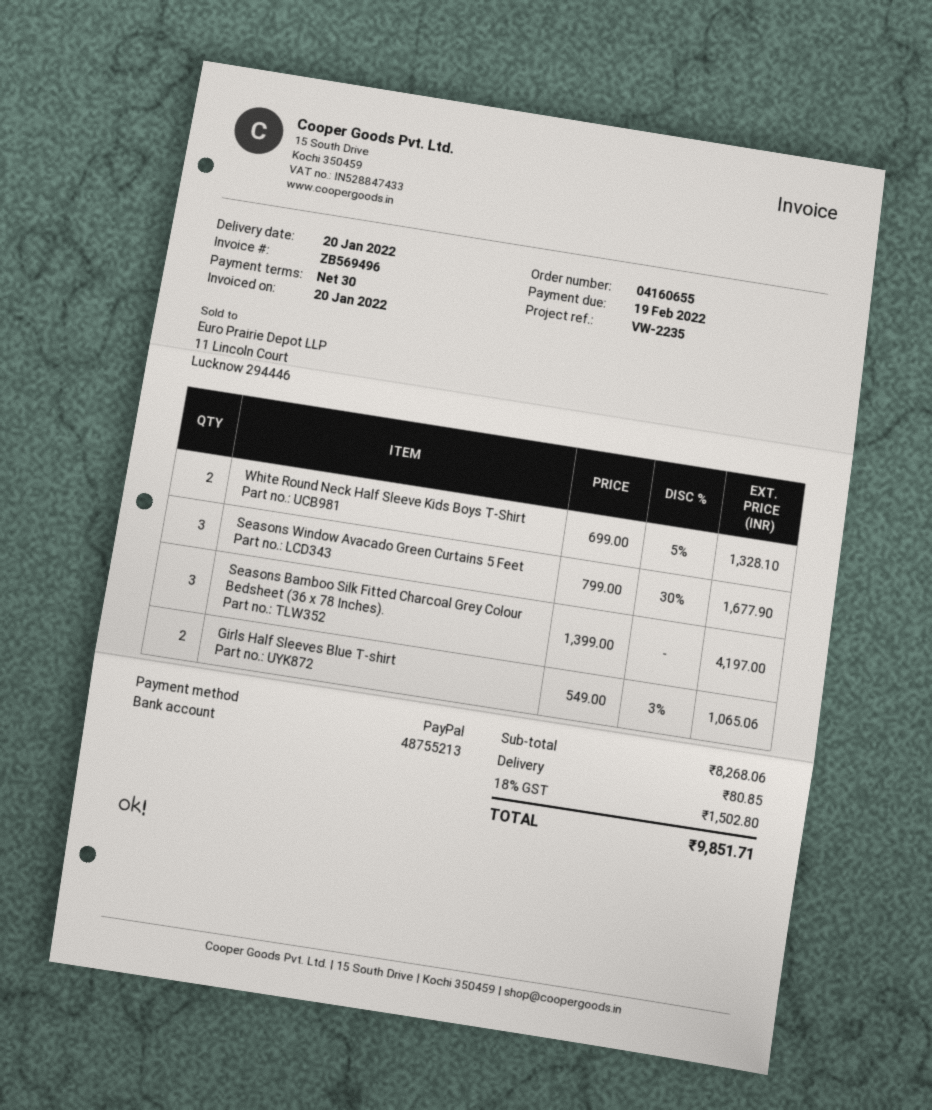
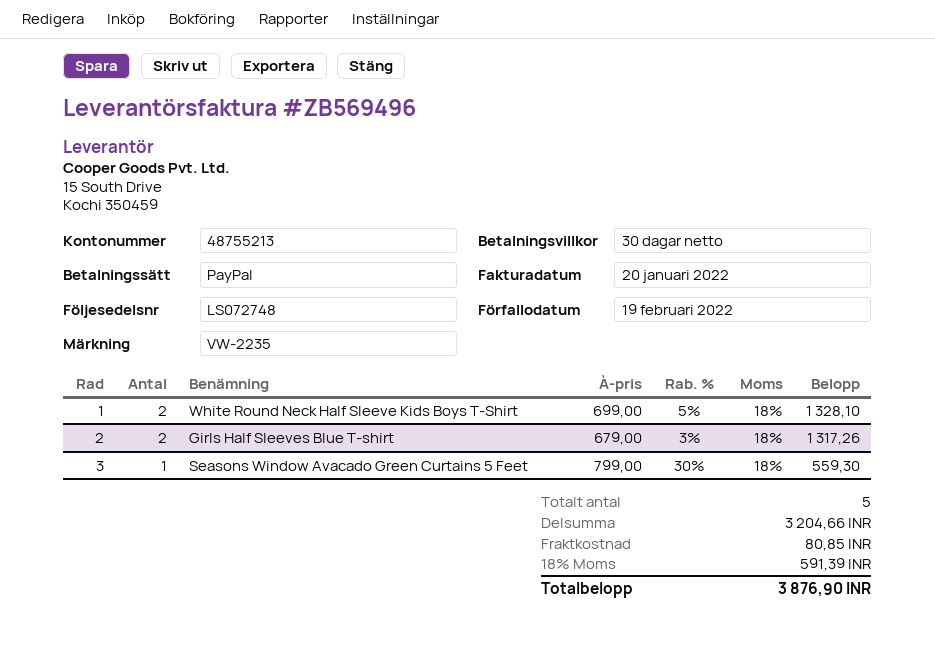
Seasons Window Avacado Green Curtains 5 Feet: 3 x 799.00 - 30% = 1677.90 -> 1 x 799.00 - 30% = 559.30
Seasons Bamboo Silk Fitted Charcoal Grey Colour Bedsheet (36 x 78 Inches).: 3 x 1399.00 = 4197.00 -> none
Girls Half Sleeves Blue T-shirt: 2 x 549.00 - 3% = 1065.06 -> 2 x 679.00 - 3% = 1317.26
subtotal: 8268.06 -> 3204.66
tax: 18% = 1502.80 -> 18% = 591.39
total: 9851.71 -> 3876.90

